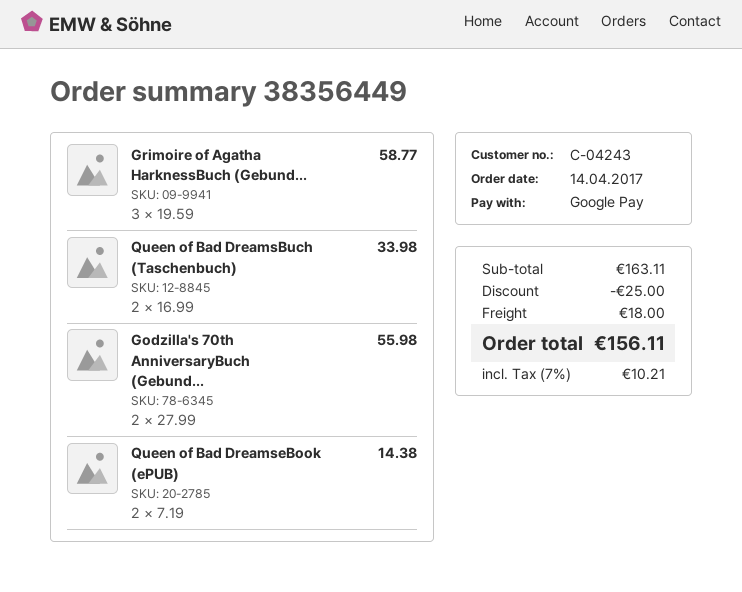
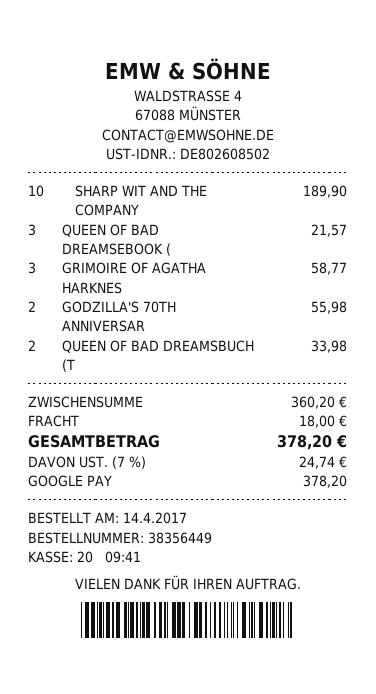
Queen of Bad DreamseBook (ePUB): 2 for 14.38 -> 3 for 21.57
SHARP WIT AND THE COMPANY: none -> 10 for 189.90
subtotal: 163.11 -> 360.20
discount: 25.00 -> none
tax: 7% = 10.21 -> 7% = 24.74
total: 156.11 -> 378.20

